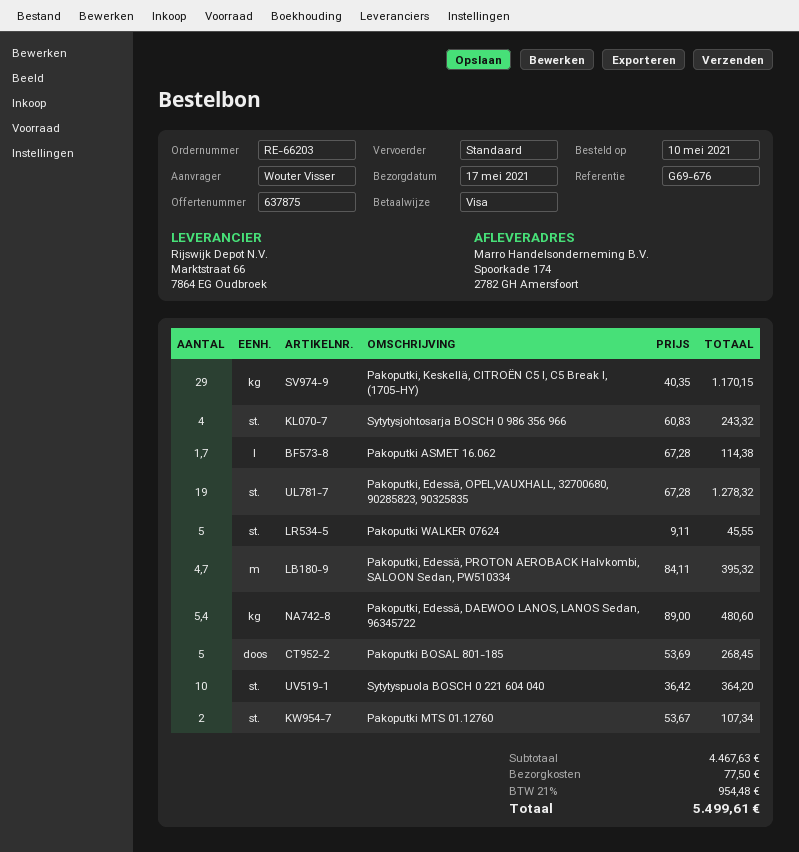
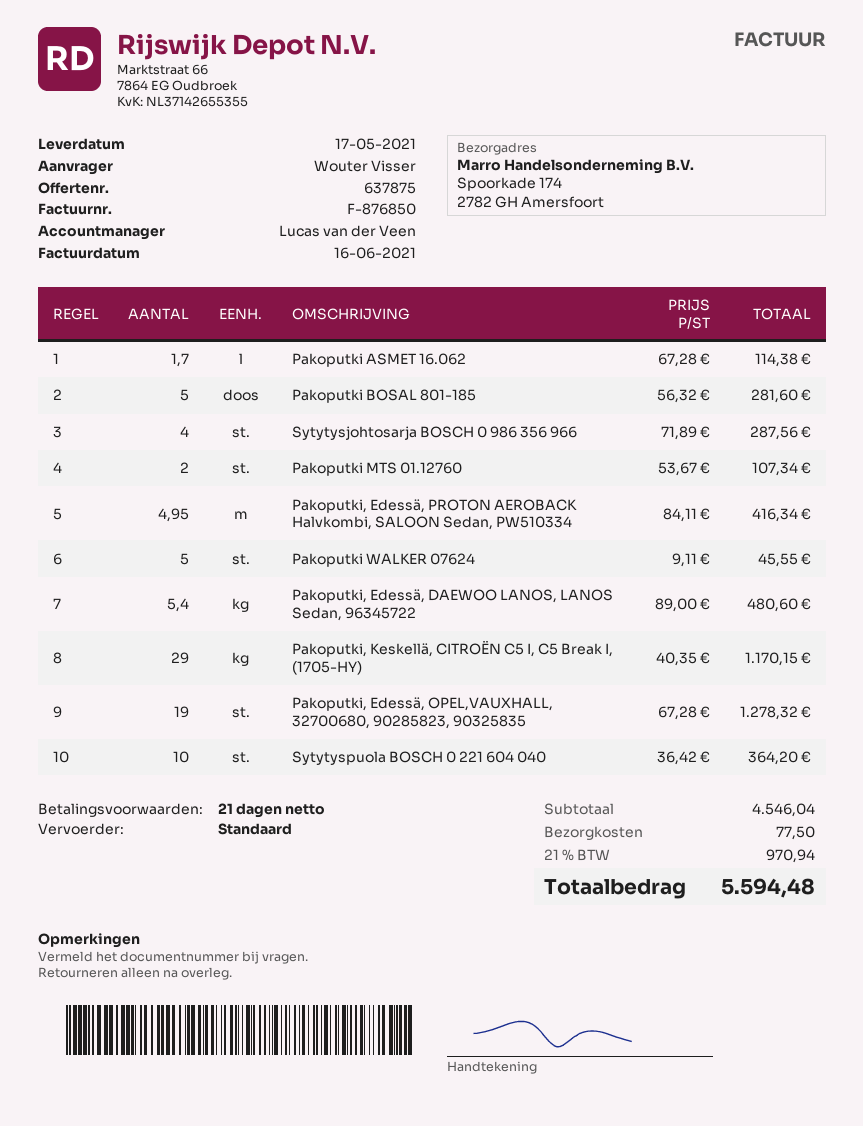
Sytytysjohtosarja BOSCH 0 986 356 966: 4 x 60.83 = 243.32 -> 4 x 71.89 = 287.56
Pakoputki, Edessä, PROTON AEROBACK Halvkombi, SALOON Sedan, PW510334: 4.7 x 84.11 = 395.32 -> 4.95 x 84.11 = 416.34
Pakoputki BOSAL 801-185: 5 x 53.69 = 268.45 -> 5 x 56.32 = 281.60
subtotal: 4467.63 -> 4546.04
tax: 21% = 954.48 -> 21% = 970.94
total: 5499.61 -> 5594.48

